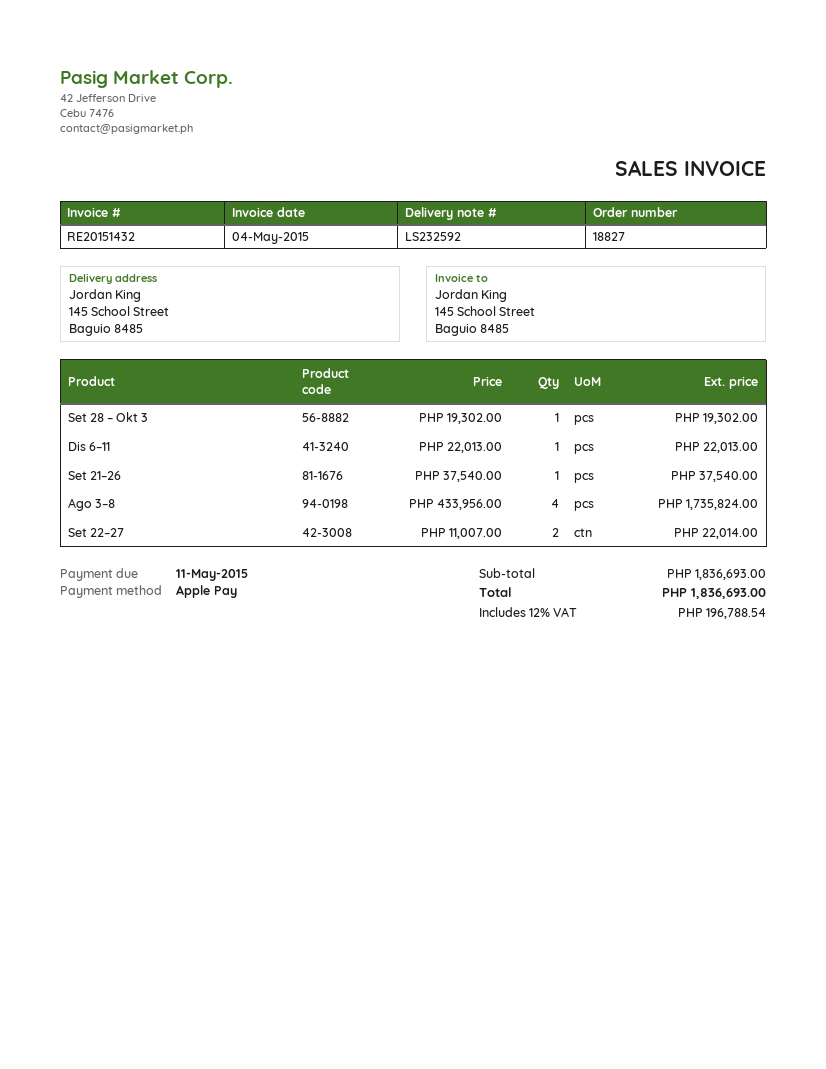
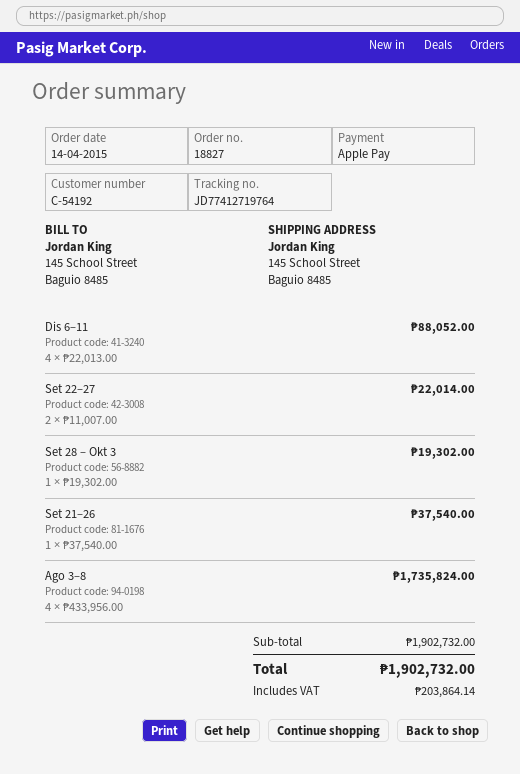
Dis 6–11: 1 x 22013.00 = 22013.00 -> 4 x 22013.00 = 88052.00
subtotal: 1836693.00 -> 1902732.00
tax: 196788.54 -> 203864.14
total: 1836693.00 -> 1902732.00

